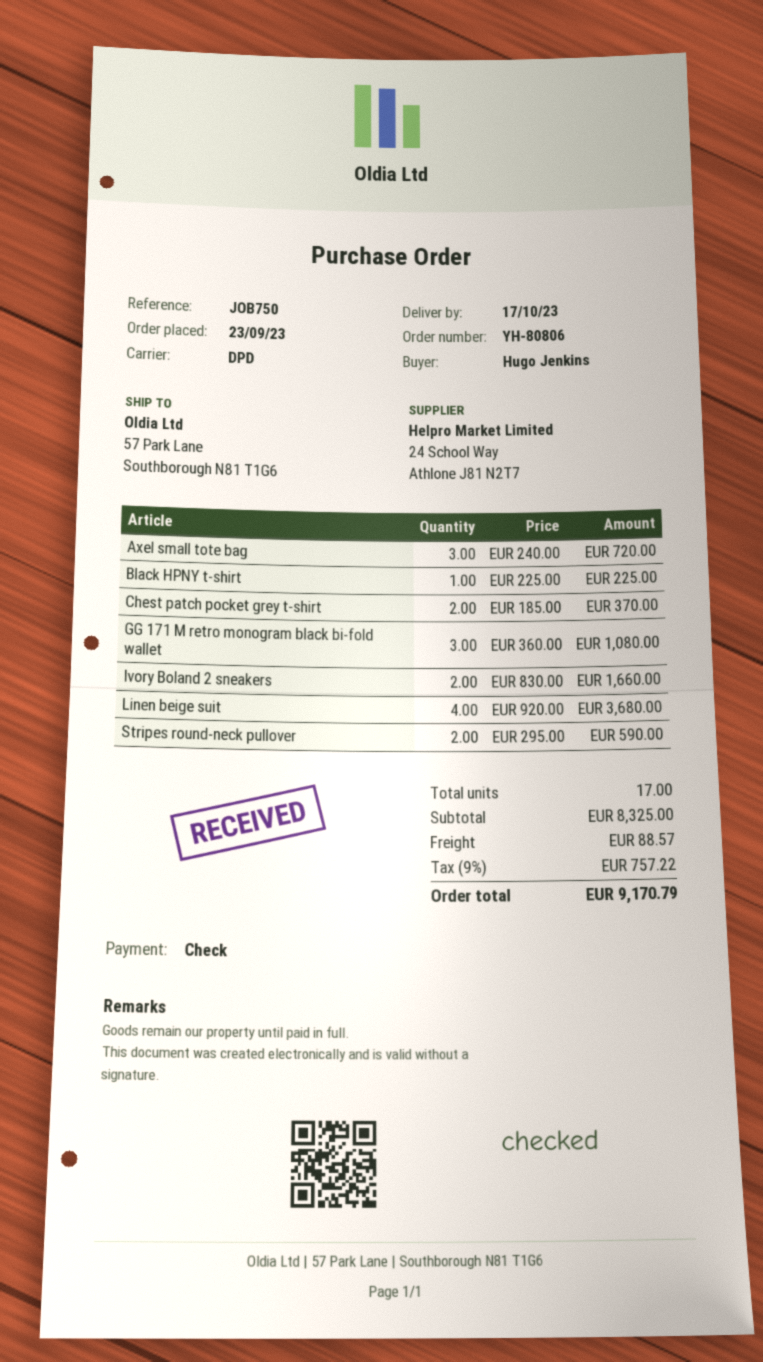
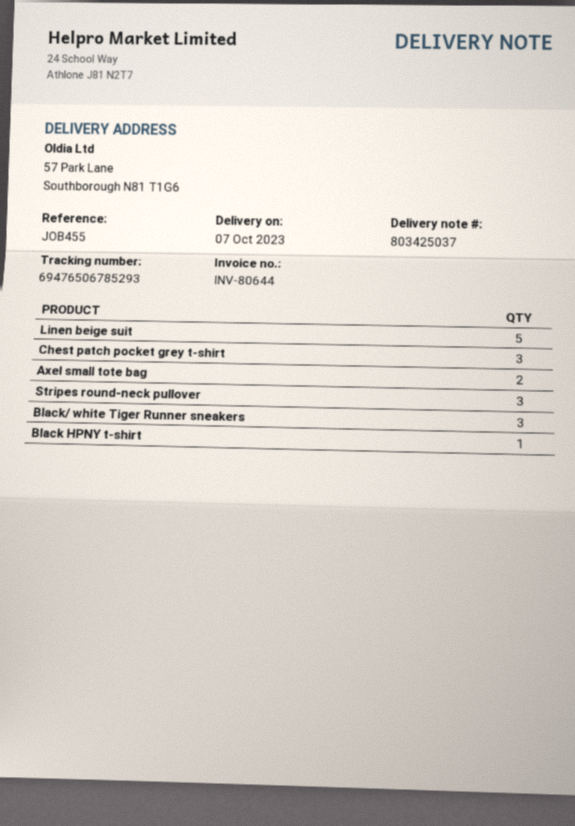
delivery date: 2023-10-17 -> 2023-10-07
reference: JOB750 -> JOB455
Axel small tote bag: 3 -> 2
Chest patch pocket grey t-shirt: 2 -> 3
GG 171 M retro monogram black bi-fold wallet: 3 -> none
Ivory Boland 2 sneakers: 2 -> none
Linen beige suit: 4 -> 5
Stripes round-neck pullover: 2 -> 3
Black/ white Tiger Runner sneakers: none -> 3

